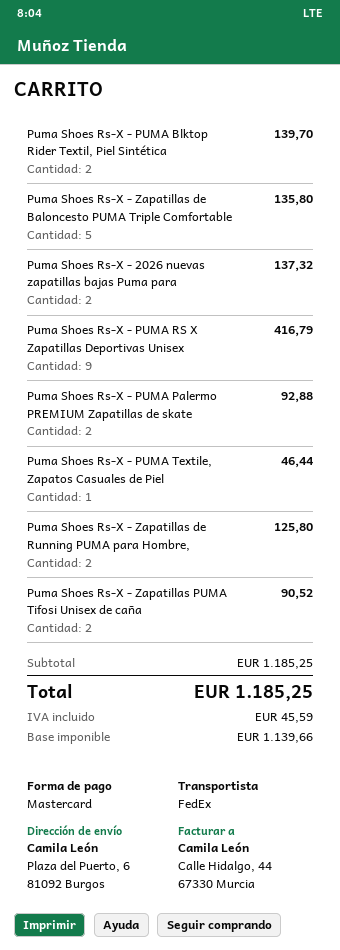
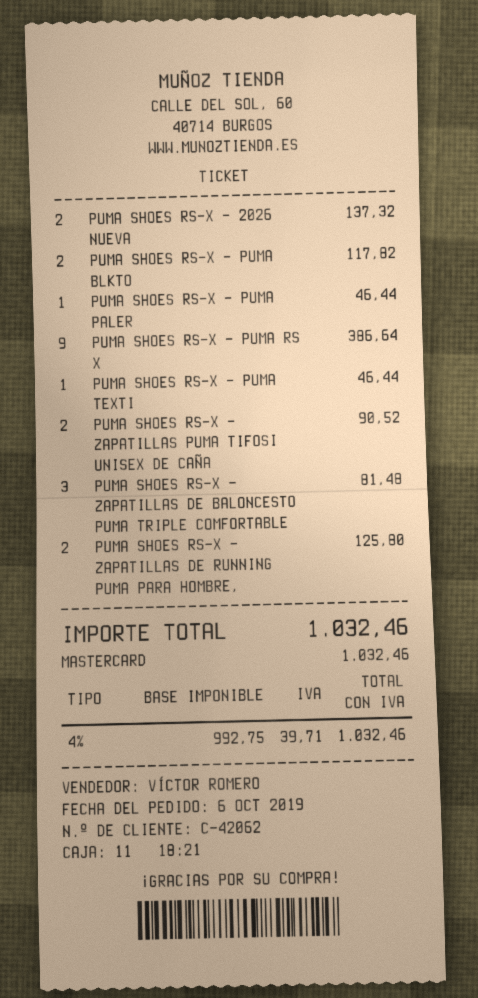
Puma Shoes Rs-X - PUMA Blktop Rider Textil, Piel Sintética: 2 for 139.70 -> 2 for 117.82
Puma Shoes Rs-X - Zapatillas de Baloncesto PUMA Triple Comfortable: 5 for 135.80 -> 3 for 81.48
Puma Shoes Rs-X - PUMA RS X Zapatillas Deportivas Unisex: 9 for 416.79 -> 9 for 386.64
Puma Shoes Rs-X - PUMA Palermo PREMIUM Zapatillas de skate: 2 for 92.88 -> 1 for 46.44
net: 1139.66 -> 992.75
tax: 45.59 -> 39.71
total: 1185.25 -> 1032.46

